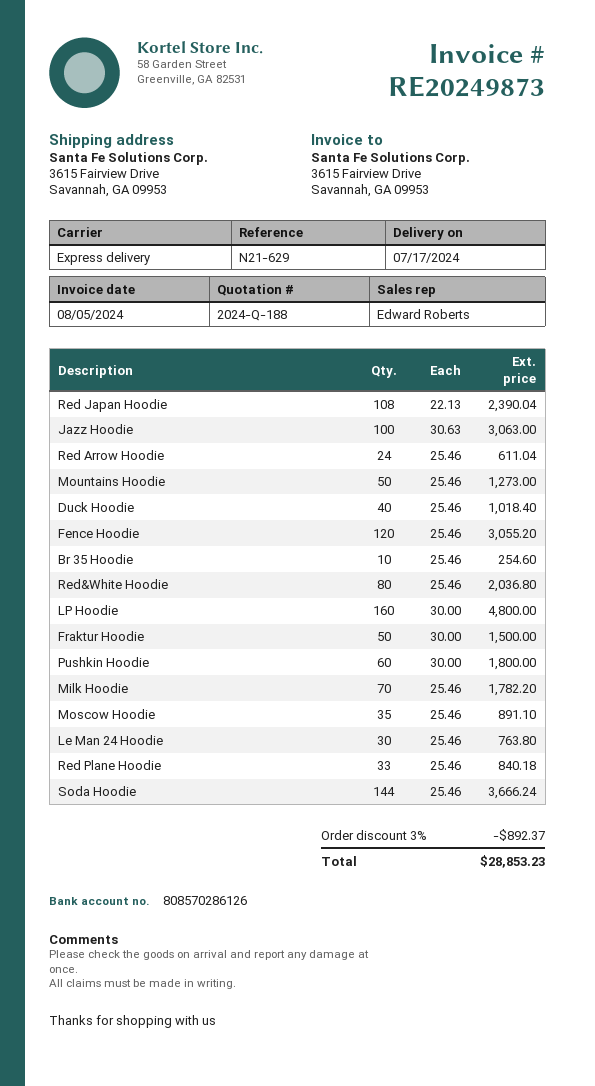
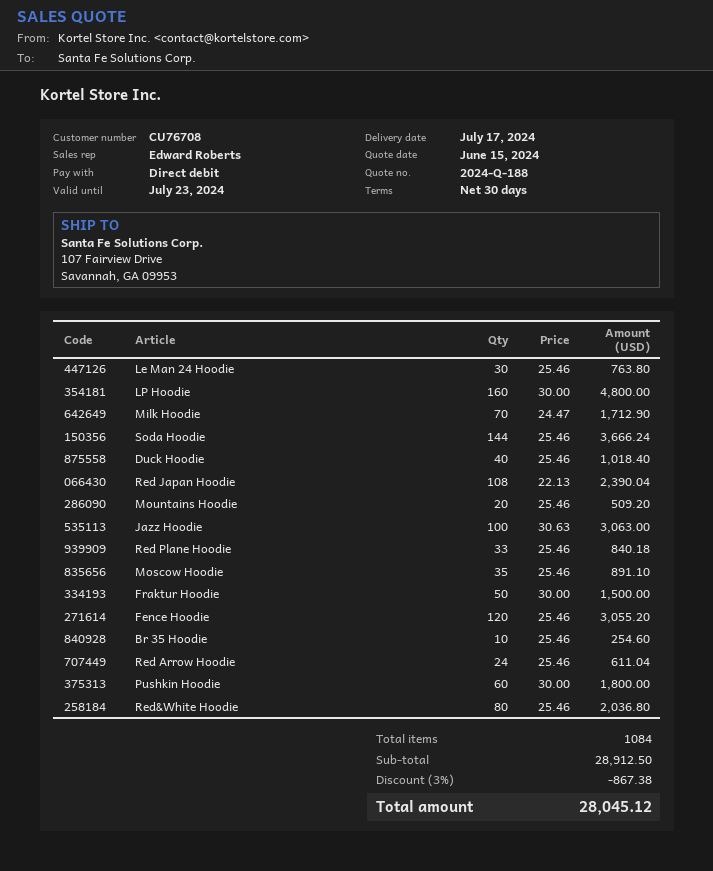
ship to: 3615 Fairview Drive, Savannah, GA 09953 -> 107 Fairview Drive, Savannah, GA 09953
Mountains Hoodie: 50 x 25.46 = 1273.00 -> 20 x 25.46 = 509.20
Milk Hoodie: 70 x 25.46 = 1782.20 -> 70 x 24.47 = 1712.90
discount: 3% = 892.37 -> 3% = 867.38
total: 28853.23 -> 28045.12

